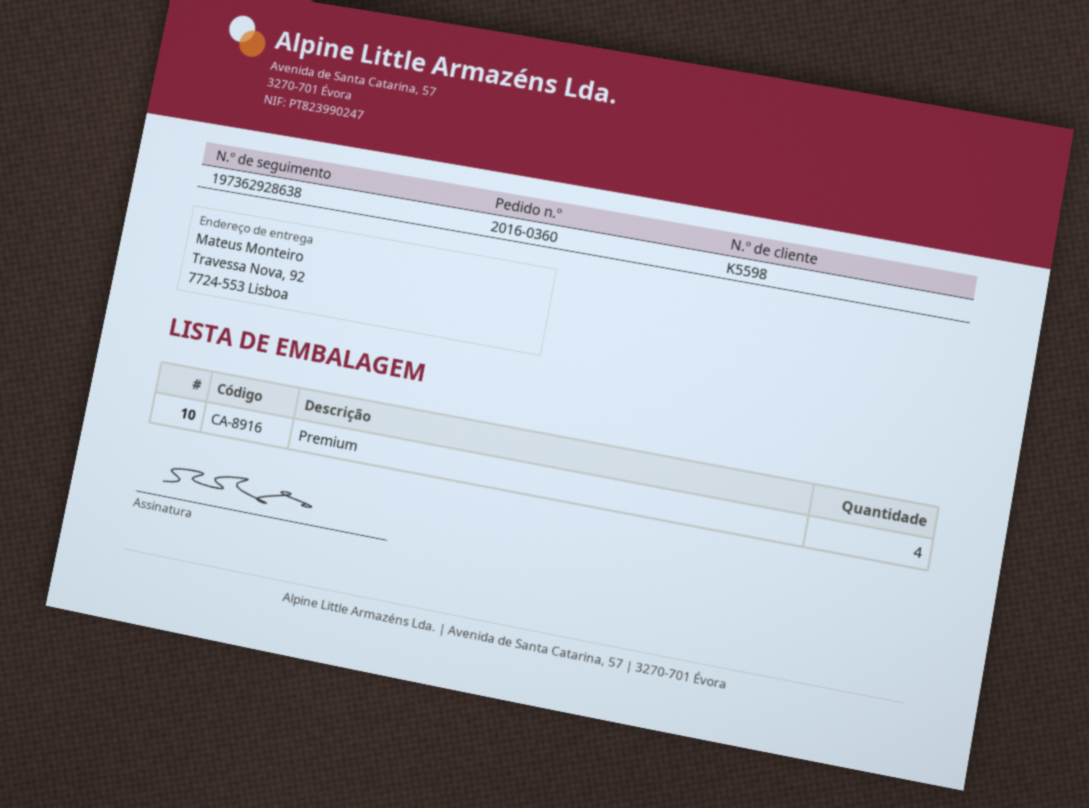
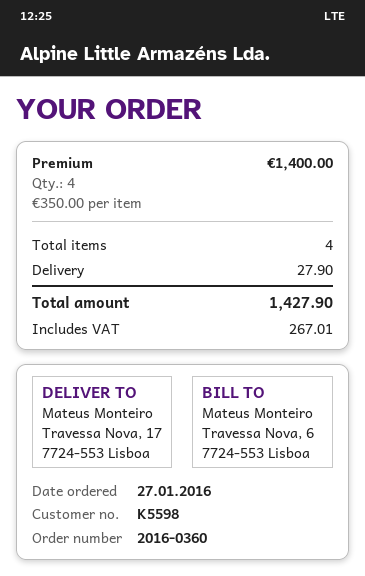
ship to: Travessa Nova, 92, 7724-553 Lisboa -> Travessa Nova, 17, 7724-553 Lisboa

